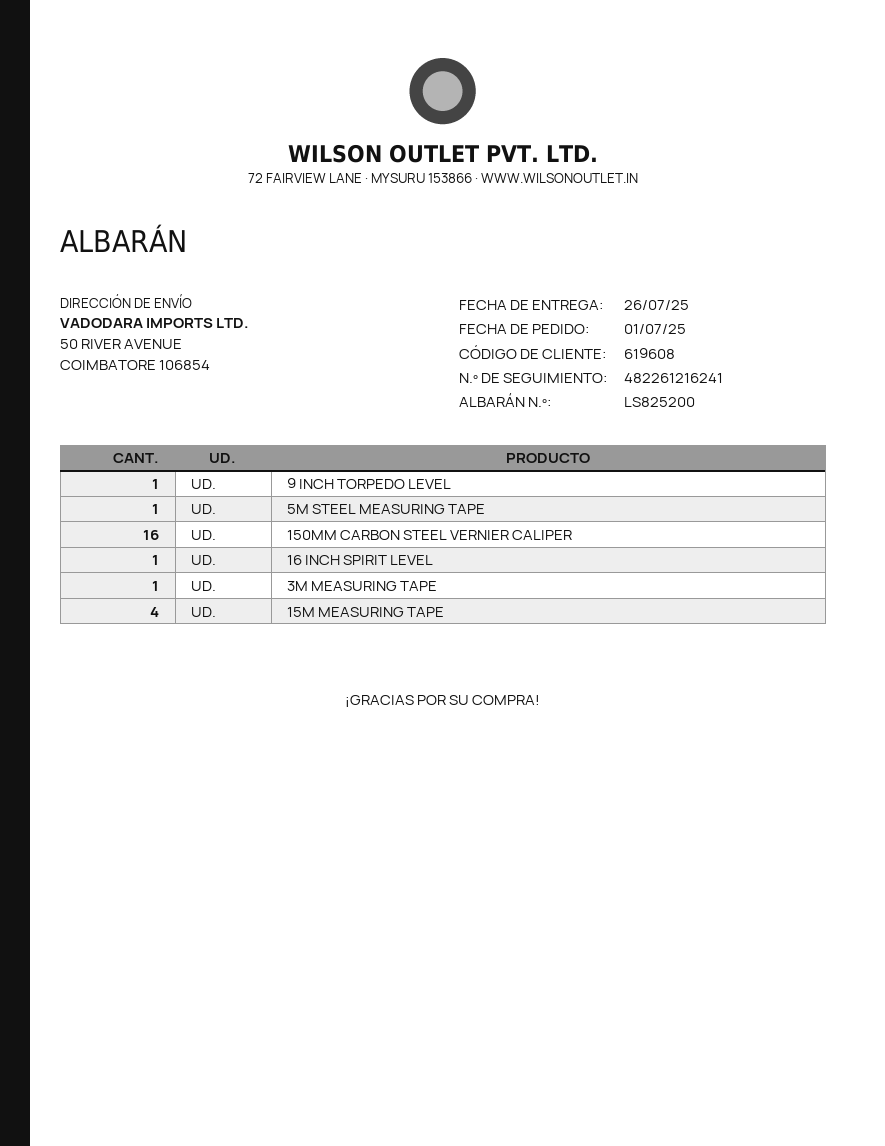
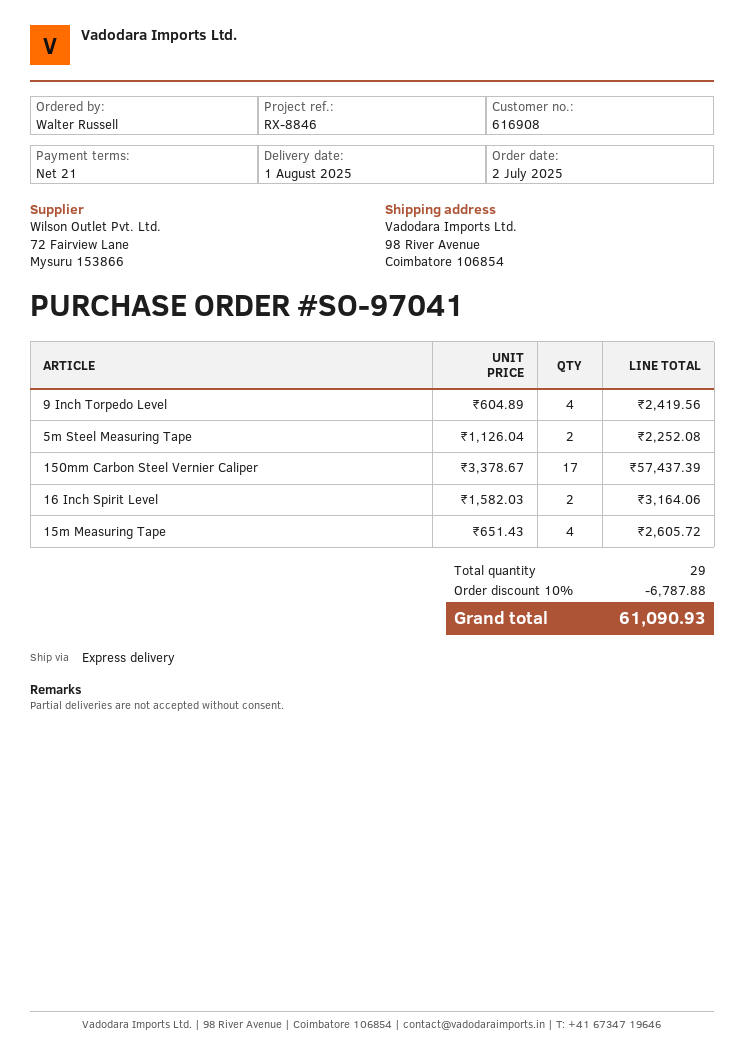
order date: 2025-07-01 -> 2025-07-02
delivery date: 2025-07-26 -> 2025-08-01
customer number: 619608 -> 616908
ship to: 50 RIVER AVENUE, COIMBATORE 106854 -> 98 River Avenue, Coimbatore 106854
9 INCH TORPEDO LEVEL: 1 -> 4
5M STEEL MEASURING TAPE: 1 -> 2
150MM CARBON STEEL VERNIER CALIPER: 16 -> 17
16 INCH SPIRIT LEVEL: 1 -> 2
3M MEASURING TAPE: 1 -> none

